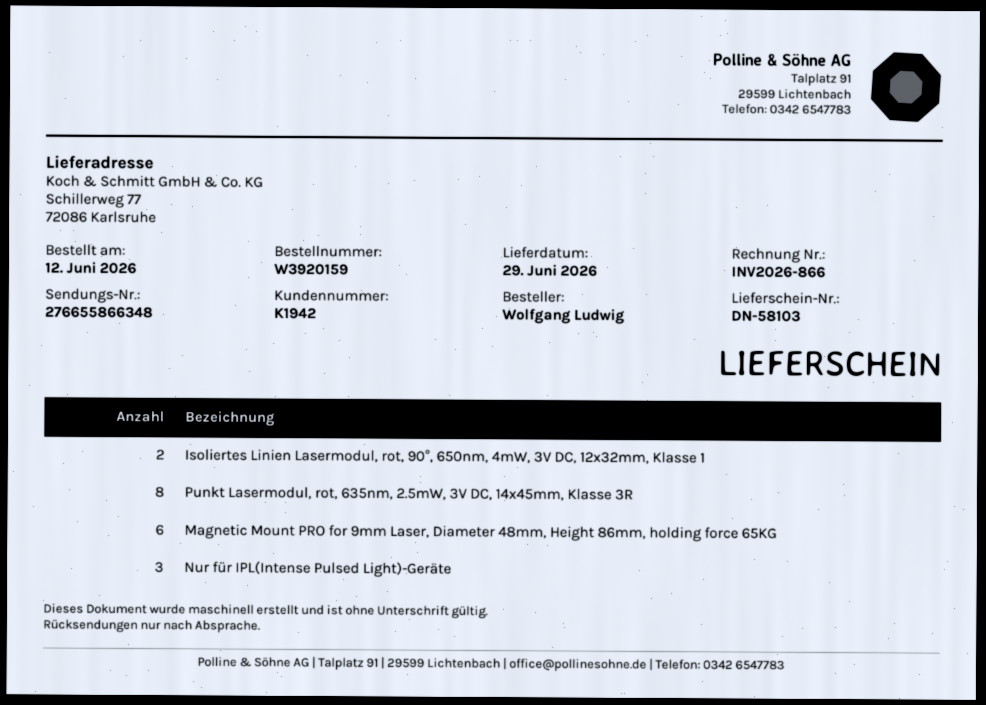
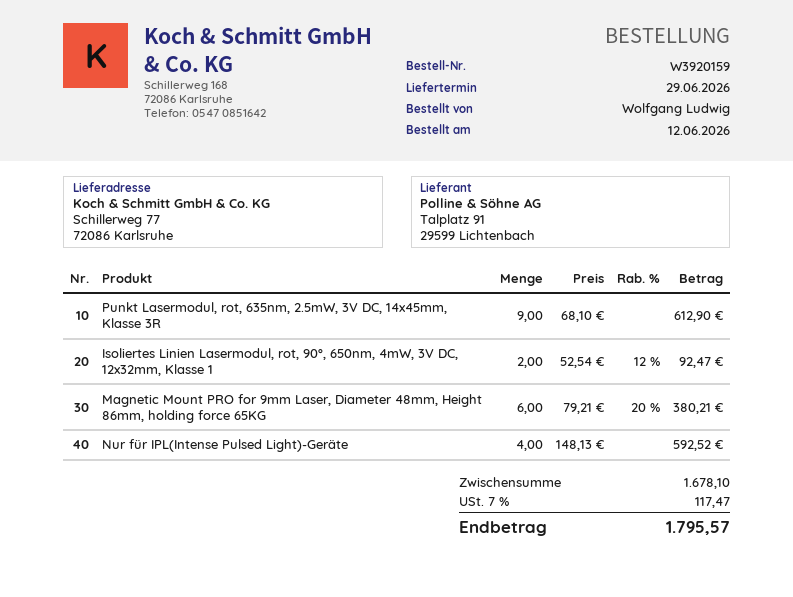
Punkt Lasermodul, rot, 635nm, 2.5mW, 3V DC, 14x45mm, Klasse 3R: 8 -> 9
Nur für IPL(Intense Pulsed Light)-Geräte: 3 -> 4

